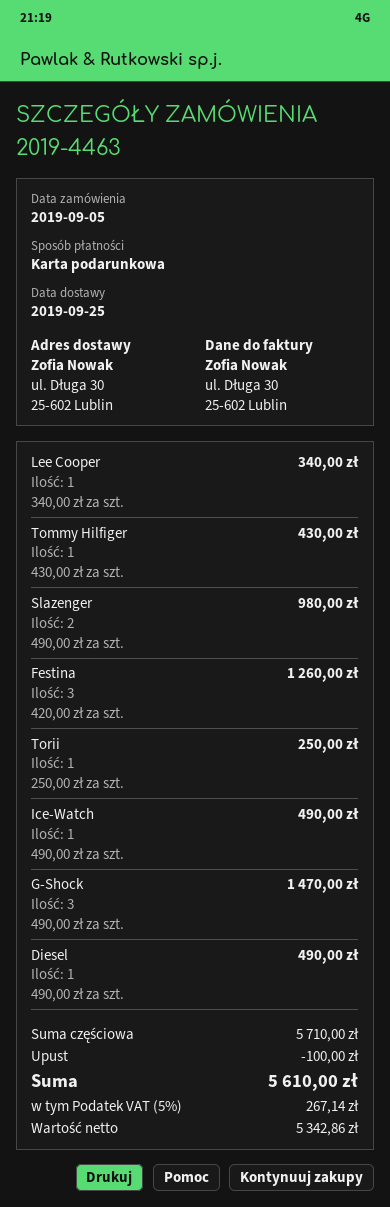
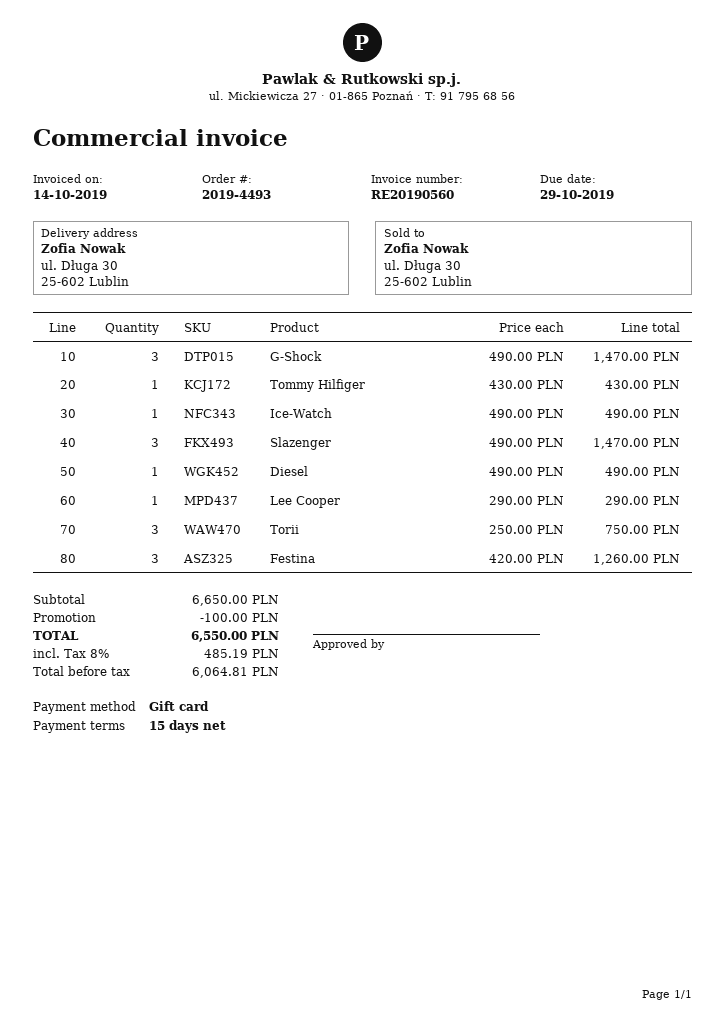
order number: 2019-4463 -> 2019-4493
Lee Cooper: 1 x 340.00 = 340.00 -> 1 x 290.00 = 290.00
Slazenger: 2 x 490.00 = 980.00 -> 3 x 490.00 = 1470.00
Torii: 1 x 250.00 = 250.00 -> 3 x 250.00 = 750.00
subtotal: 5710.00 -> 6650.00
net: 5342.86 -> 6064.81
tax: 5% = 267.14 -> 8% = 485.19
total: 5610.00 -> 6550.00

